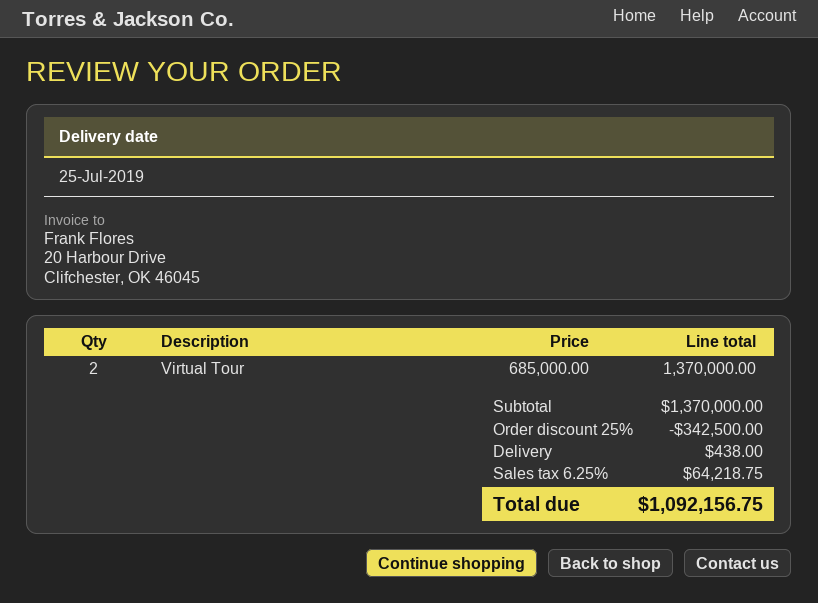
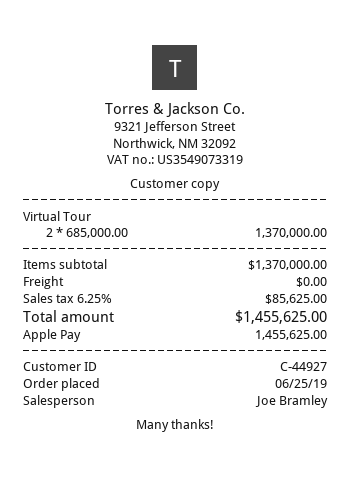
discount: 25% = 342500.00 -> none
shipping: 438.00 -> 0.00
tax: 6.25% = 64218.75 -> 6.25% = 85625.00
total: 1092156.75 -> 1455625.00

